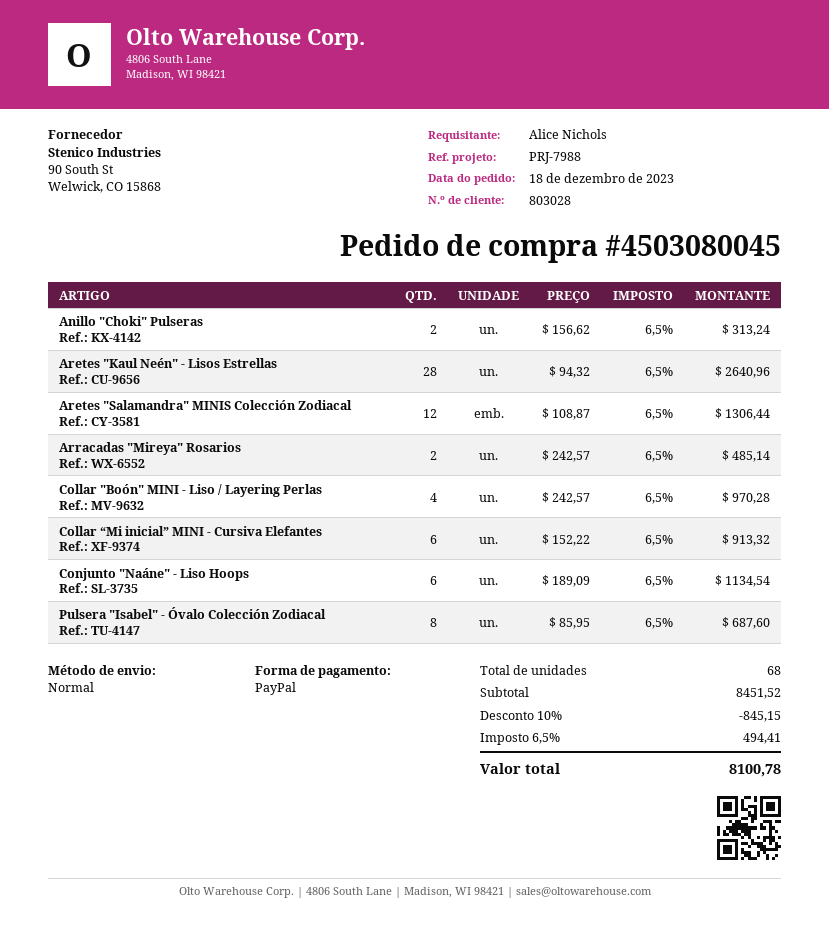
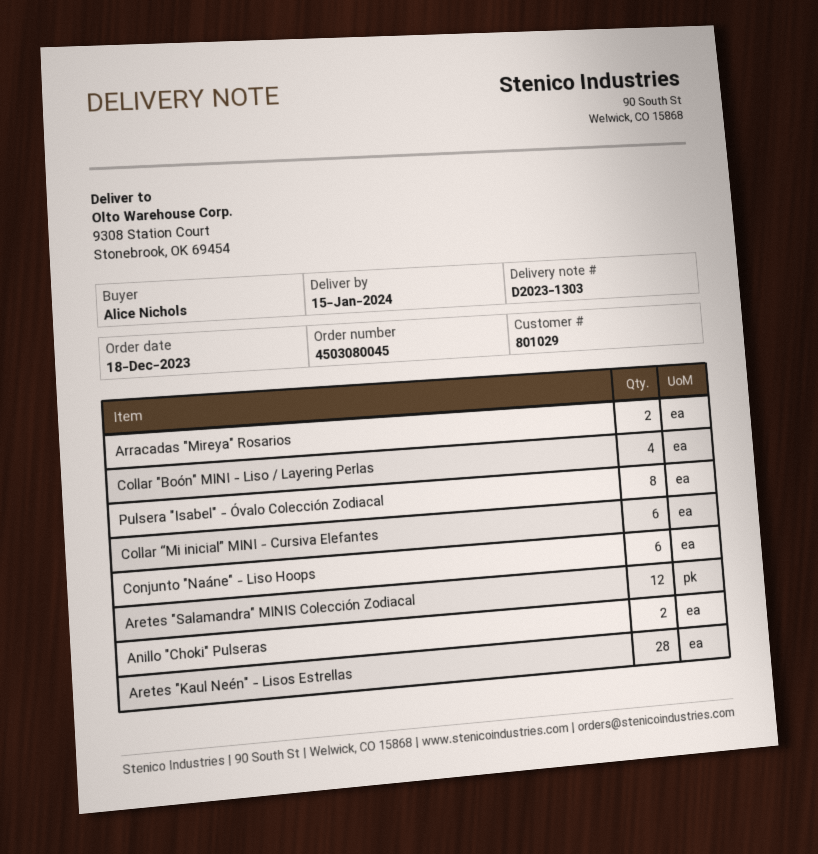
customer number: 803028 -> 801029

